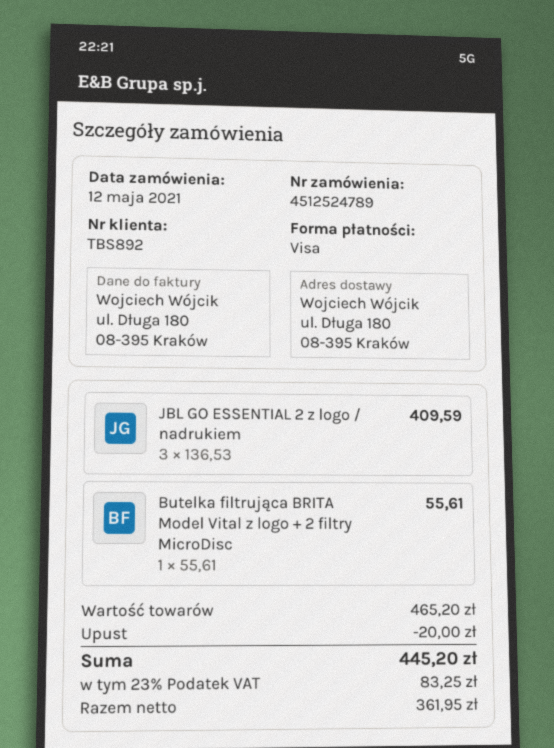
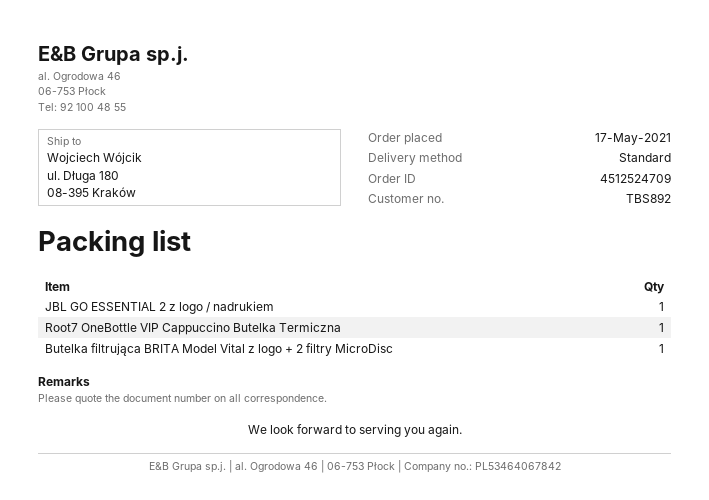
order number: 4512524789 -> 4512524709
order date: 2021-05-12 -> 2021-05-17
JBL GO ESSENTIAL 2 z logo / nadrukiem: 3 -> 1
Root7 OneBottle VIP Cappuccino Butelka Termiczna: none -> 1

